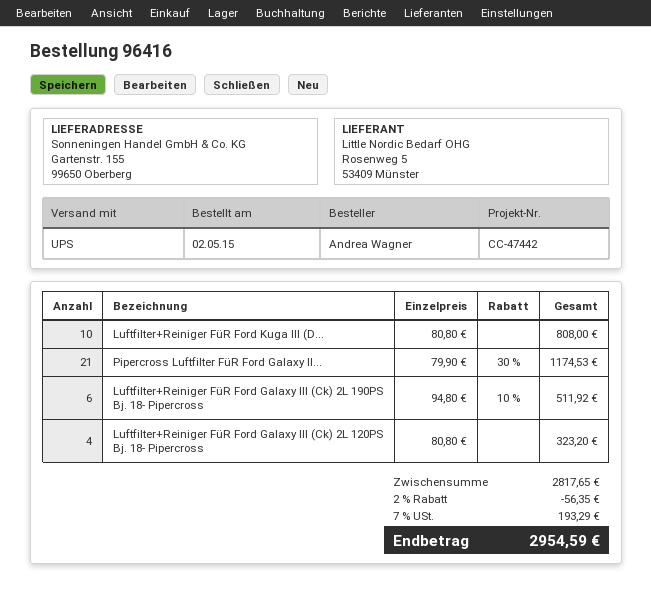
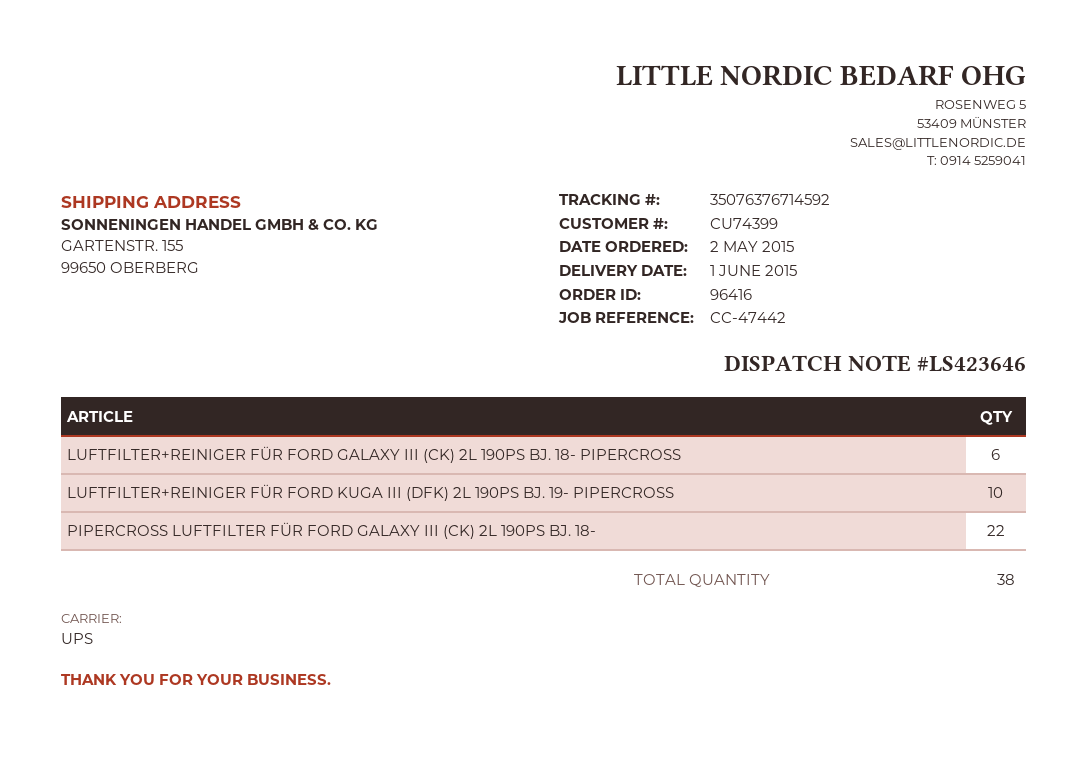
Pipercross Luftfilter FüR Ford Galaxy II...: 21 -> 22
Luftfilter+Reiniger FüR Ford Galaxy III (Ck) 2L 120PS Bj. 18- Pipercross: 4 -> none

